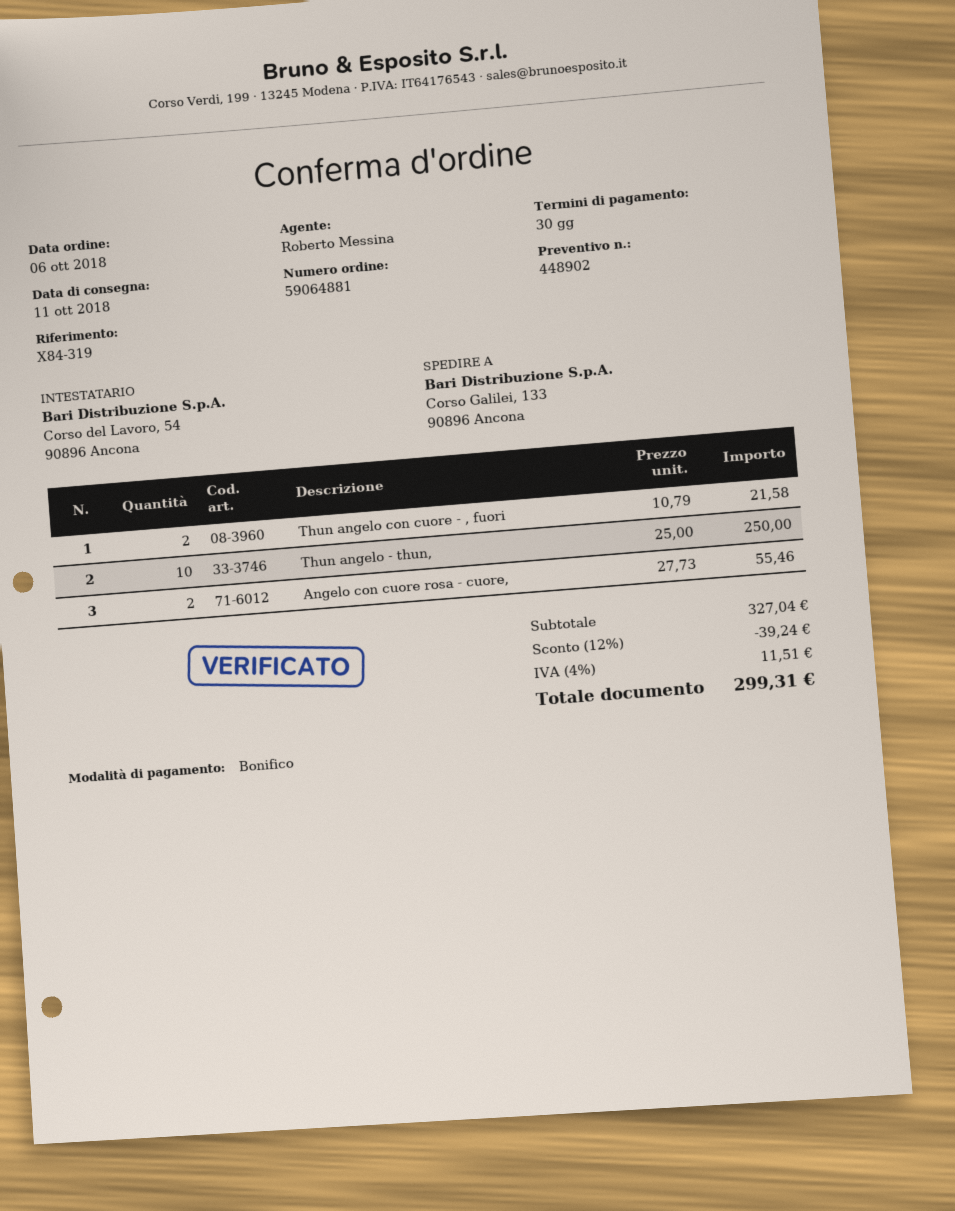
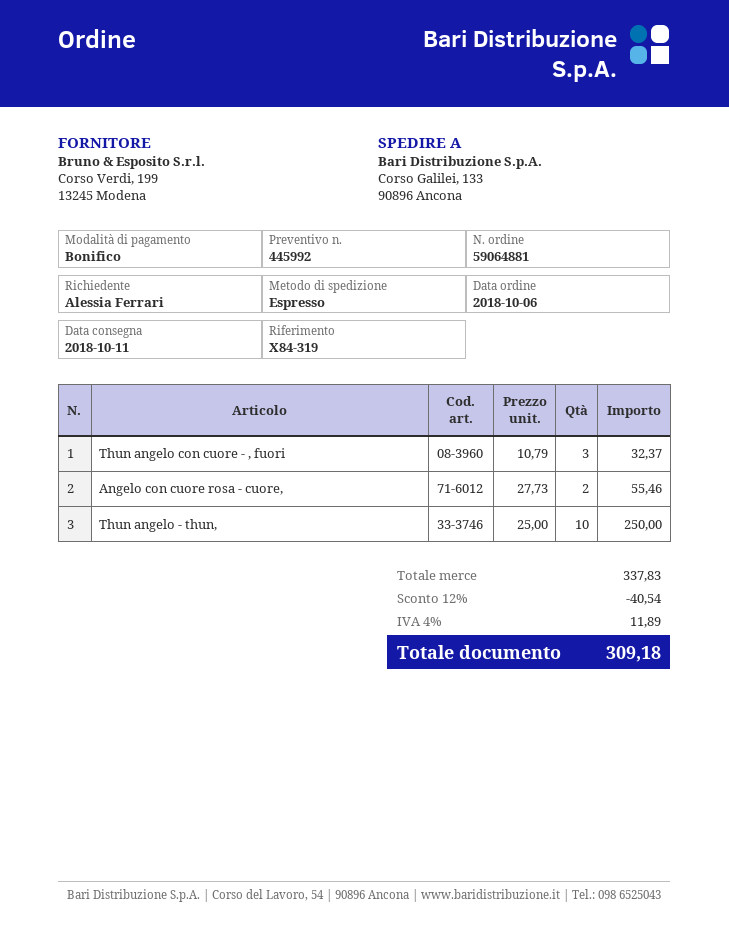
quote number: 448902 -> 445992
Thun angelo con cuore - , fuori: 2 x 10.79 = 21.58 -> 3 x 10.79 = 32.37
subtotal: 327.04 -> 337.83
discount: 12% = 39.24 -> 12% = 40.54
tax: 4% = 11.51 -> 4% = 11.89
total: 299.31 -> 309.18

